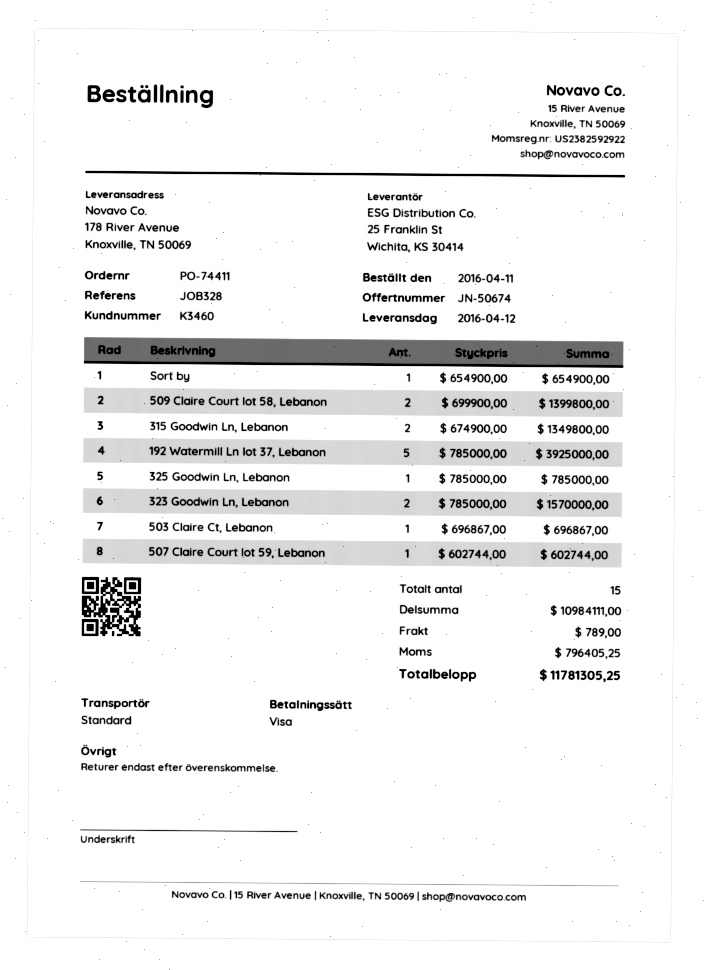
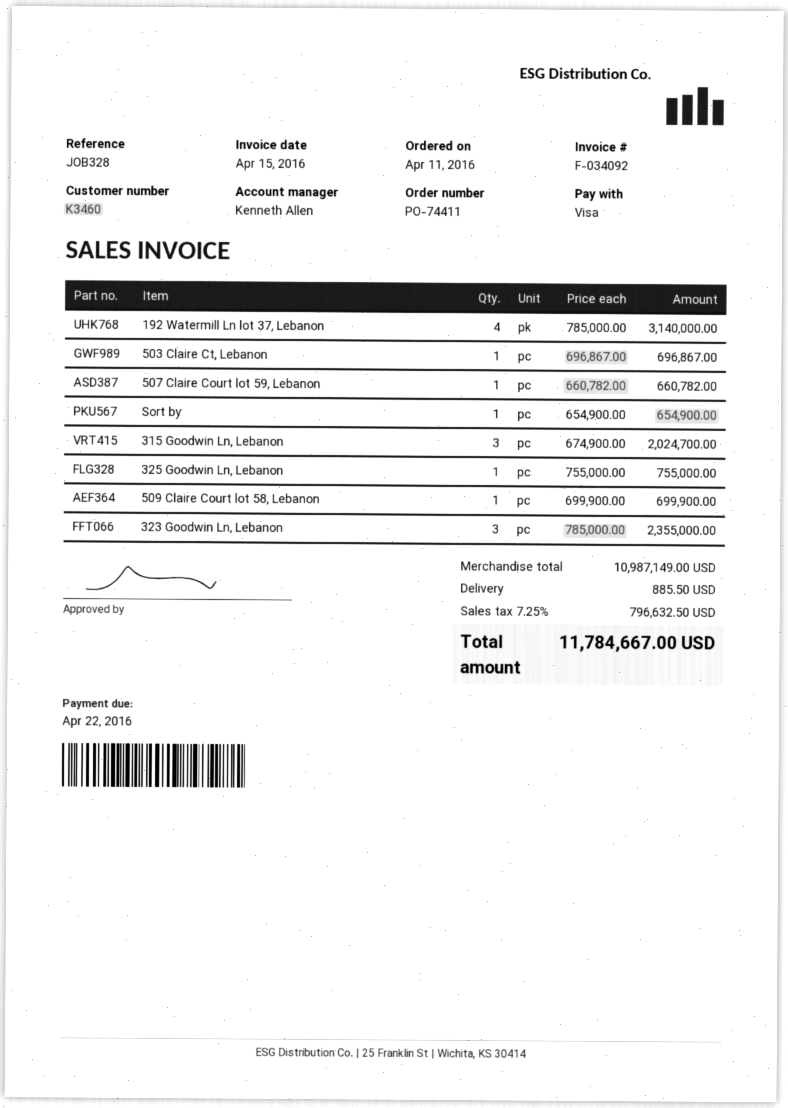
509 Claire Court lot 58, Lebanon: 2 x 699900.00 = 1399800.00 -> 1 x 699900.00 = 699900.00
315 Goodwin Ln, Lebanon: 2 x 674900.00 = 1349800.00 -> 3 x 674900.00 = 2024700.00
192 Watermill Ln lot 37, Lebanon: 5 x 785000.00 = 3925000.00 -> 4 x 785000.00 = 3140000.00
325 Goodwin Ln, Lebanon: 1 x 785000.00 = 785000.00 -> 1 x 755000.00 = 755000.00
323 Goodwin Ln, Lebanon: 2 x 785000.00 = 1570000.00 -> 3 x 785000.00 = 2355000.00
507 Claire Court lot 59, Lebanon: 1 x 602744.00 = 602744.00 -> 1 x 660782.00 = 660782.00
subtotal: 10984111.00 -> 10987149.00
shipping: 789.00 -> 885.50
tax: 796405.25 -> 796632.50
total: 11781305.25 -> 11784667.00

